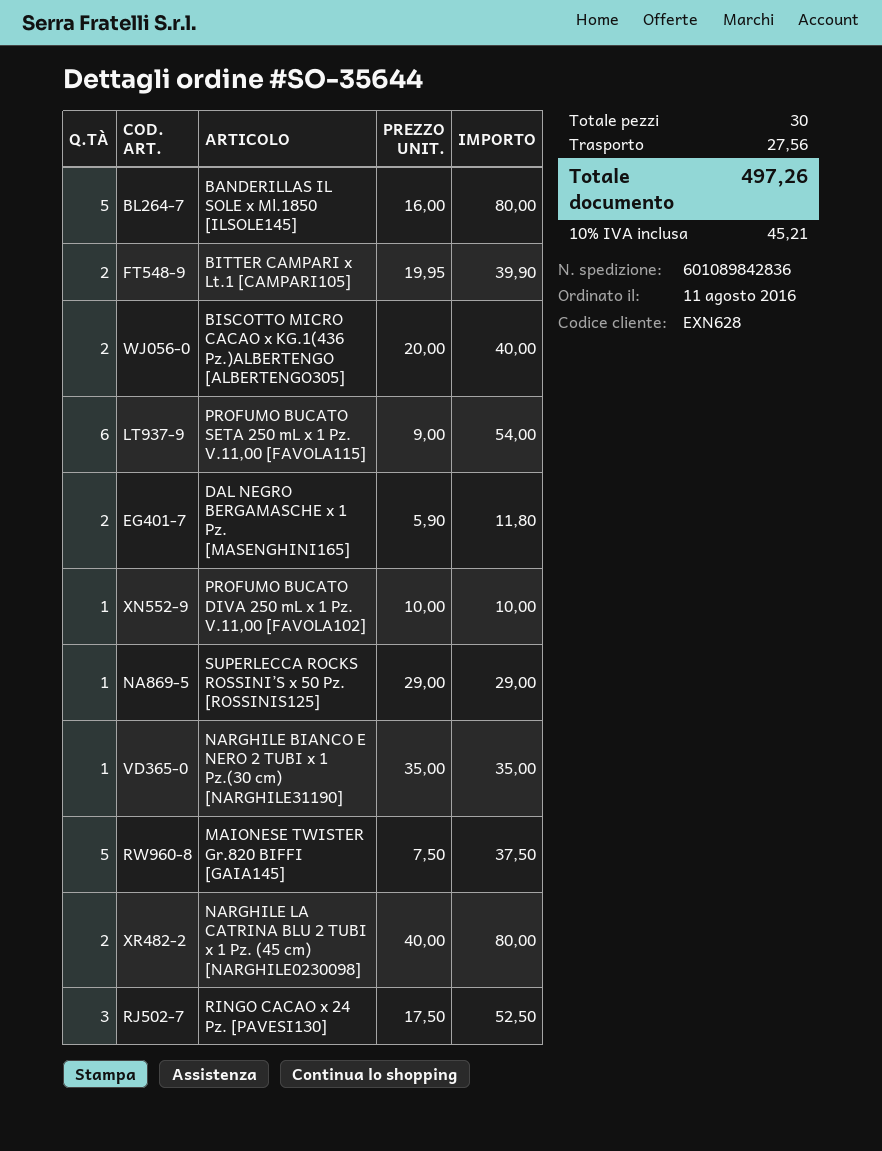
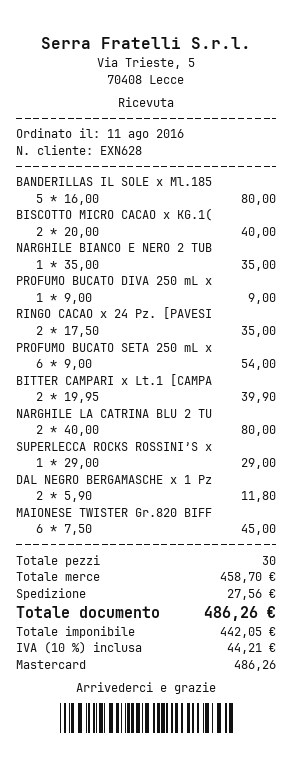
PROFUMO BUCATO DIVA 250 mL x 1 Pz. V.11,00 [FAVOLA102]: 1 x 10.00 = 10.00 -> 1 x 9.00 = 9.00
MAIONESE TWISTER Gr.820 BIFFI [GAIA145]: 5 x 7.50 = 37.50 -> 6 x 7.50 = 45.00
RINGO CACAO x 24 Pz. [PAVESI130]: 3 x 17.50 = 52.50 -> 2 x 17.50 = 35.00
tax: 10% = 45.21 -> 10% = 44.21
total: 497.26 -> 486.26

